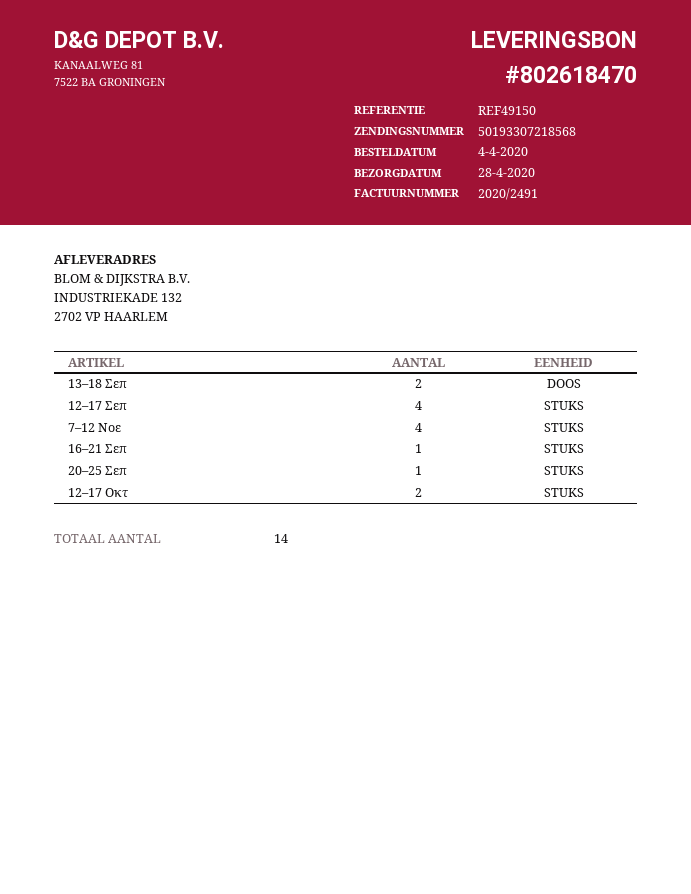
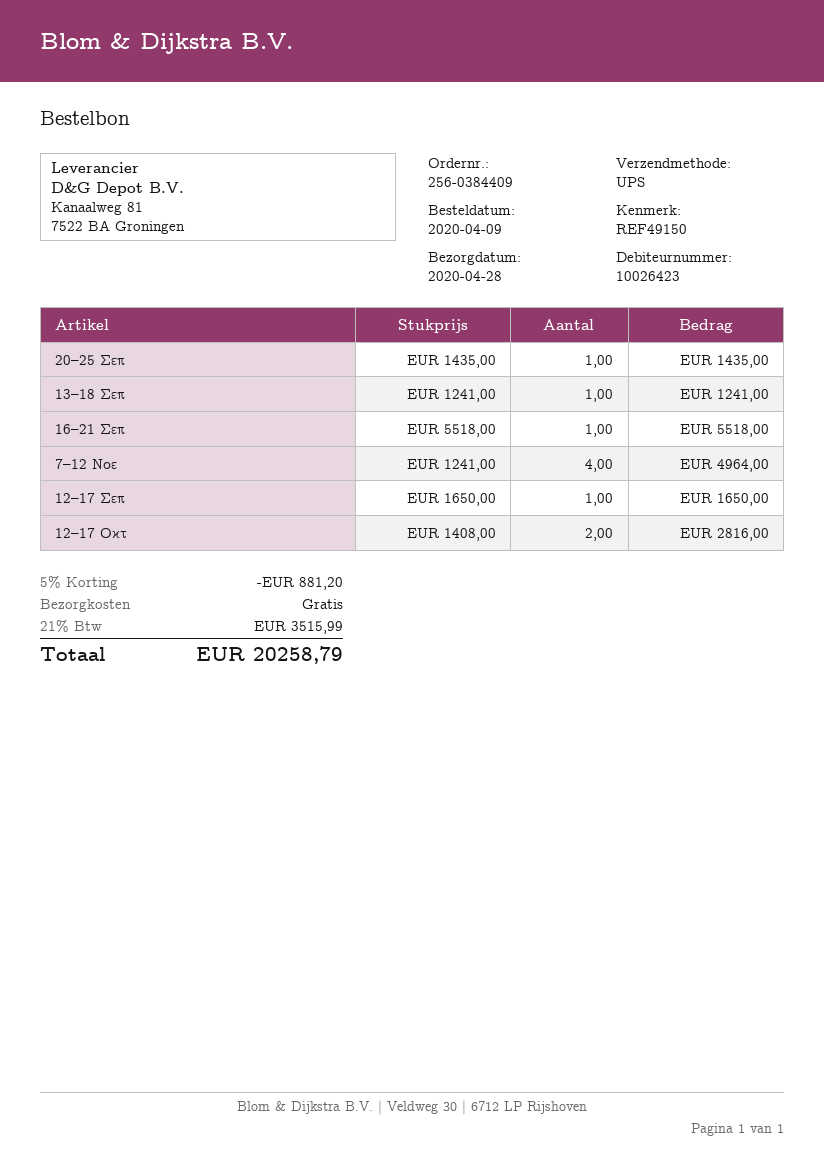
order date: 2020-04-04 -> 2020-04-09
13–18 Σεπ: 2 -> 1
12–17 Σεπ: 4 -> 1

